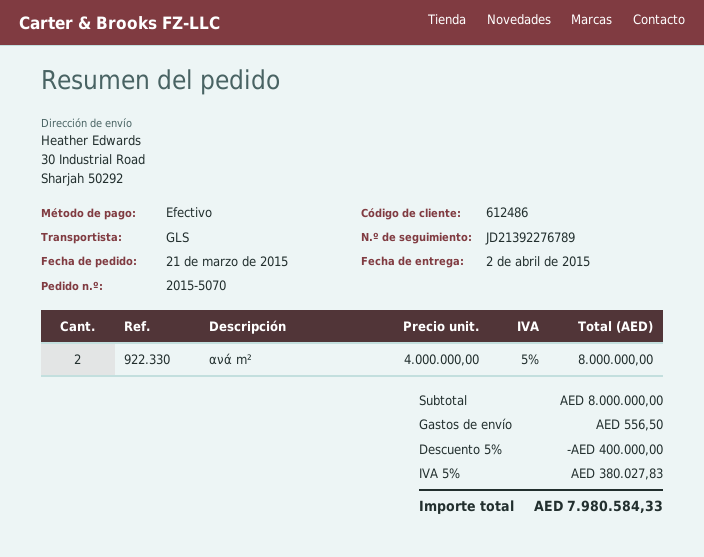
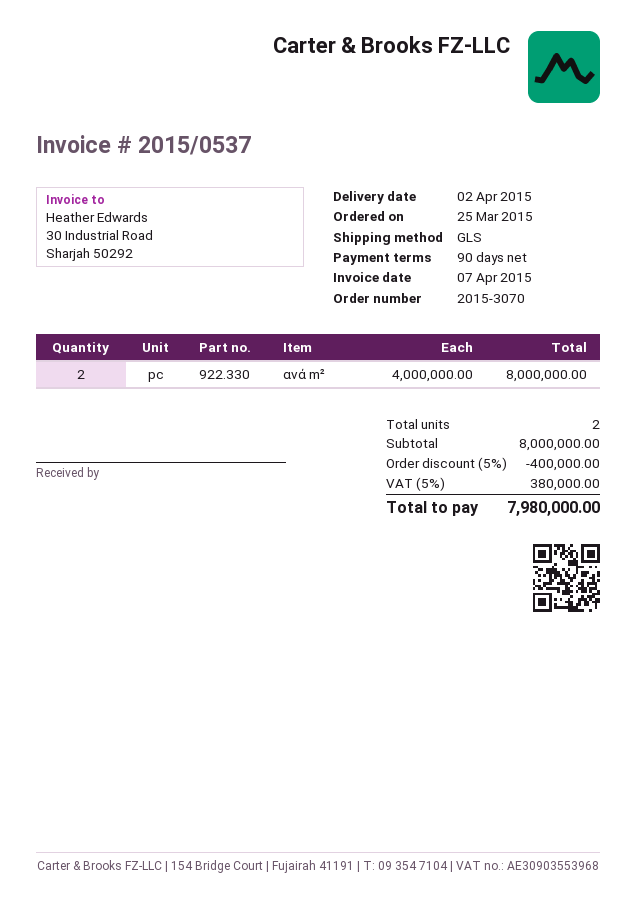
order number: 2015-5070 -> 2015-3070
order date: 2015-03-21 -> 2015-03-25
shipping: 556.50 -> none
tax: 5% = 380027.83 -> 5% = 380000.00
total: 7980584.33 -> 7980000.00

